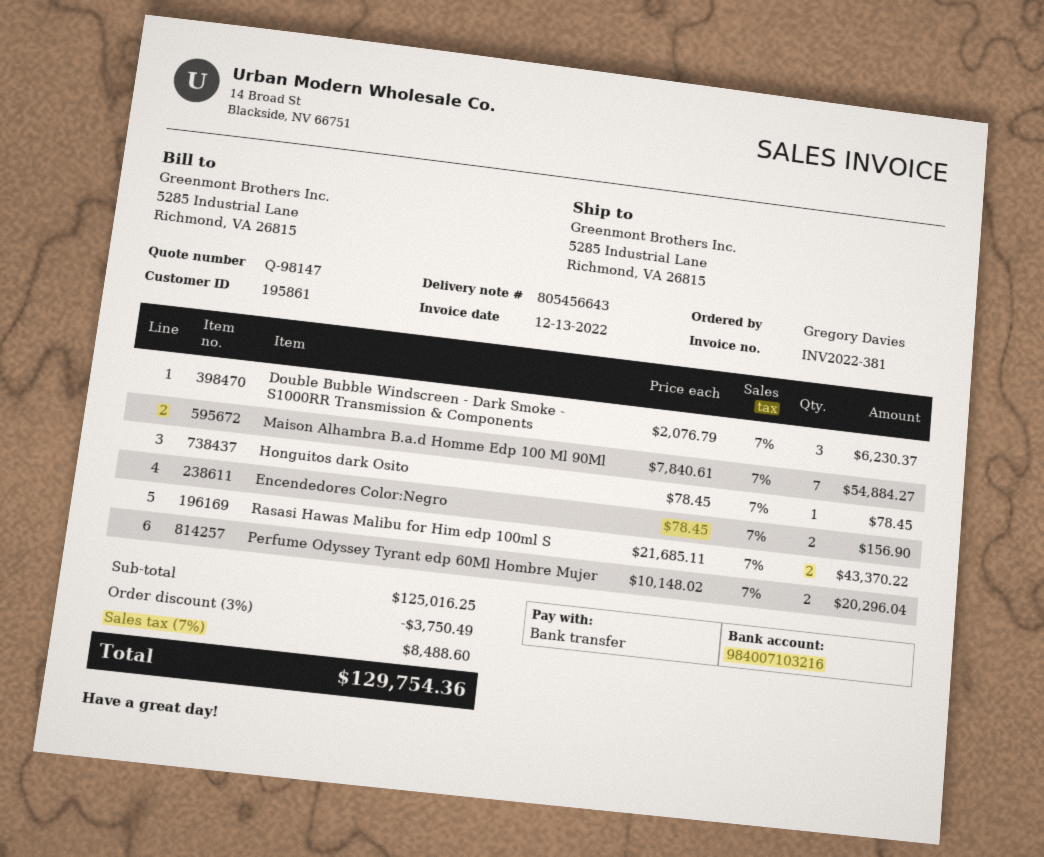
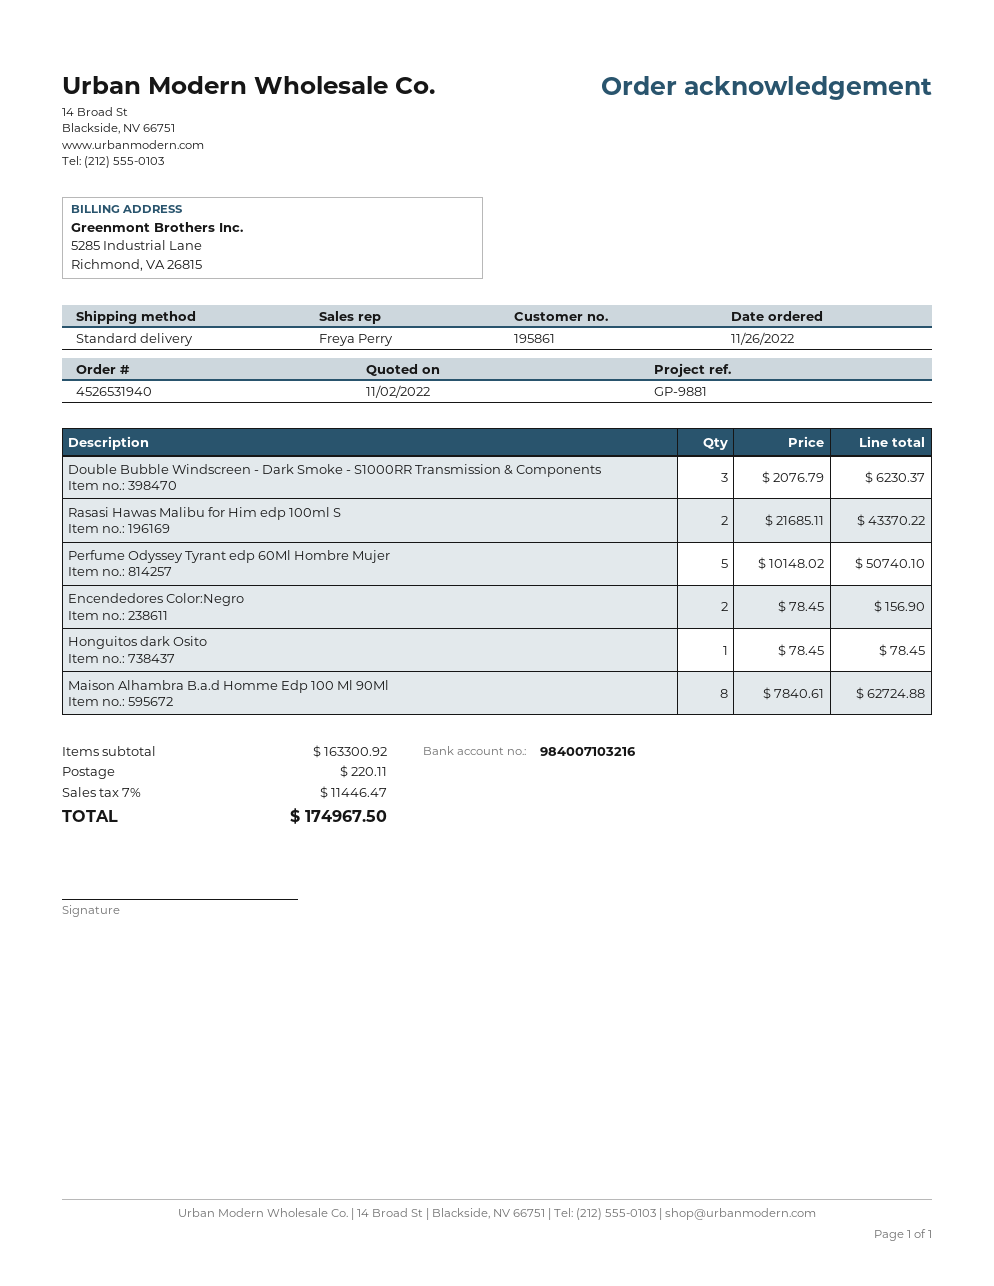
Maison Alhambra B.a.d Homme Edp 100 Ml 90Ml: 7 x 7840.61 = 54884.27 -> 8 x 7840.61 = 62724.88
Perfume Odyssey Tyrant edp 60Ml Hombre Mujer: 2 x 10148.02 = 20296.04 -> 5 x 10148.02 = 50740.10
subtotal: 125016.25 -> 163300.92
discount: 3% = 3750.49 -> none
shipping: none -> 220.11
tax: 7% = 8488.60 -> 7% = 11446.47
total: 129754.36 -> 174967.50

